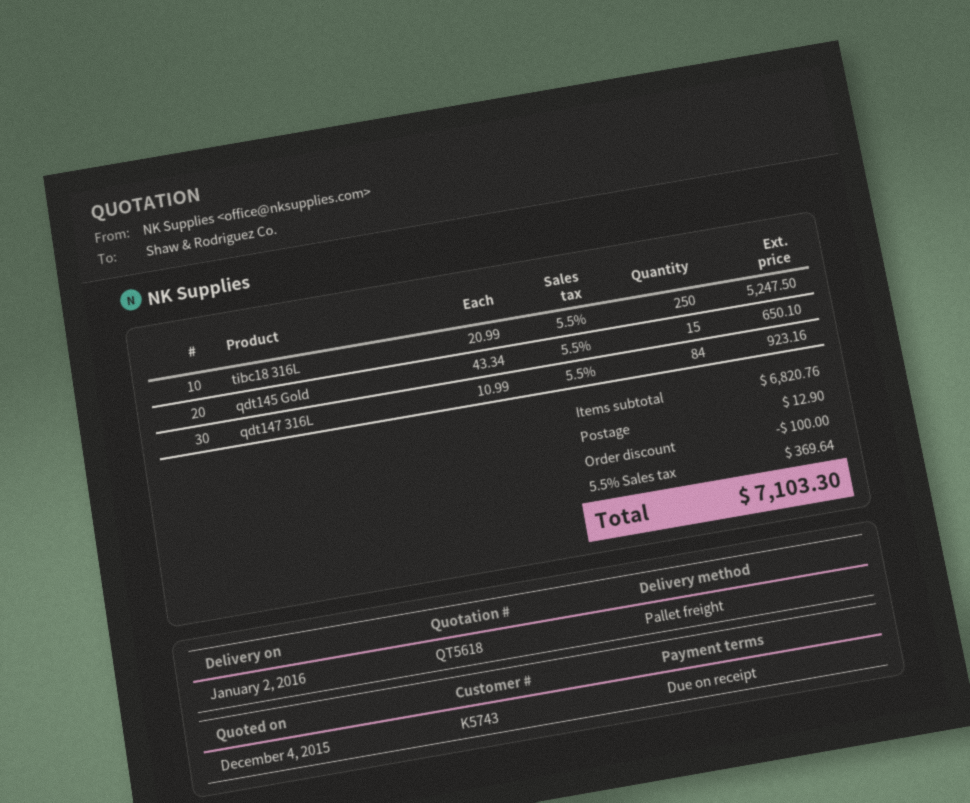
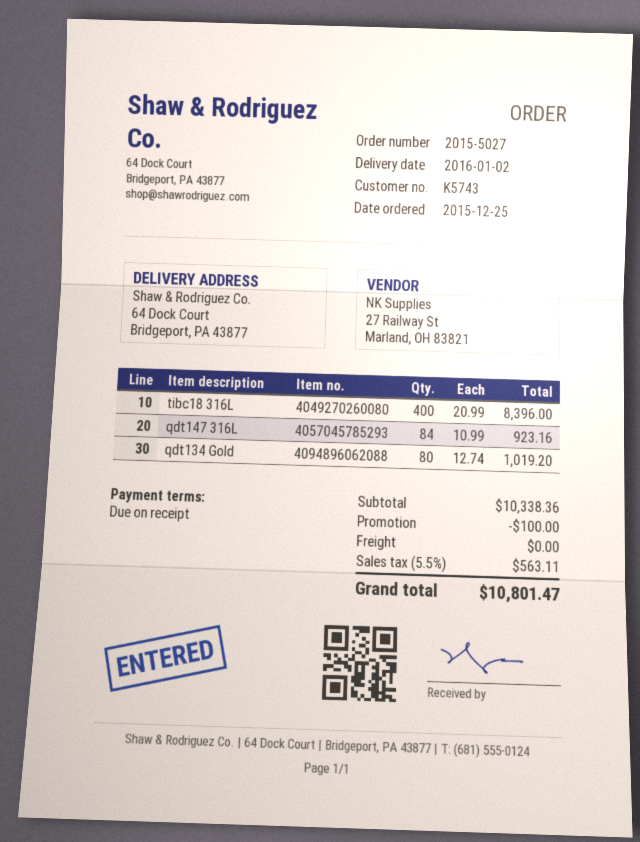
tibc18 316L: 250 x 20.99 = 5247.50 -> 400 x 20.99 = 8396.00
qdt145 Gold: 15 x 43.34 = 650.10 -> none
qdt134 Gold: none -> 80 x 12.74 = 1019.20
subtotal: 6820.76 -> 10338.36
shipping: 12.90 -> 0.00
tax: 5.5% = 369.64 -> 5.5% = 563.11
total: 7103.30 -> 10801.47

